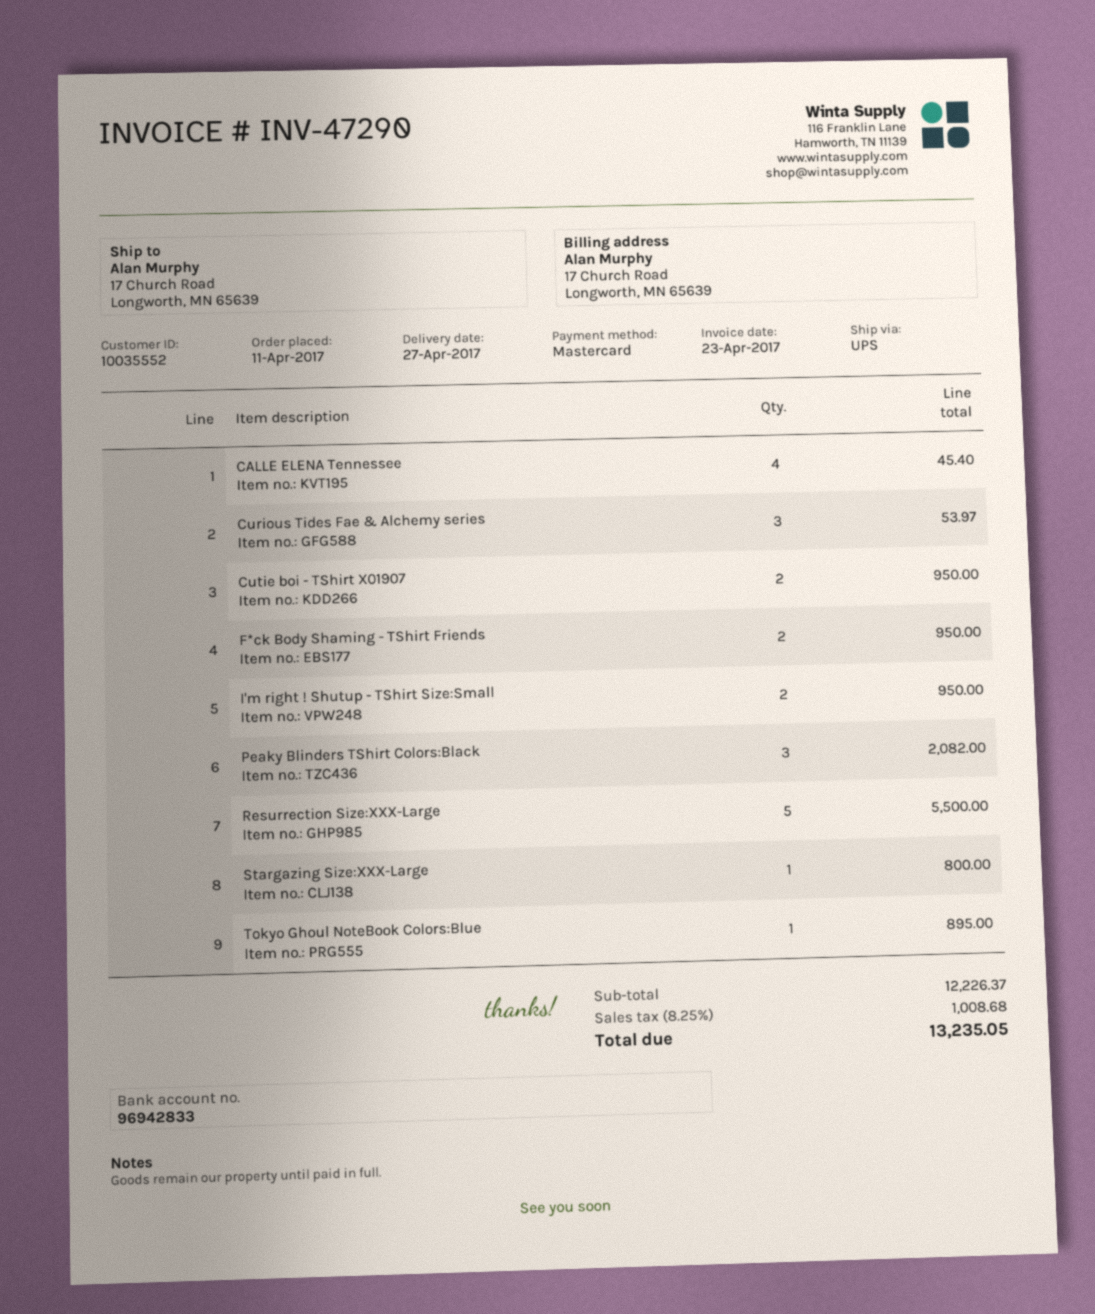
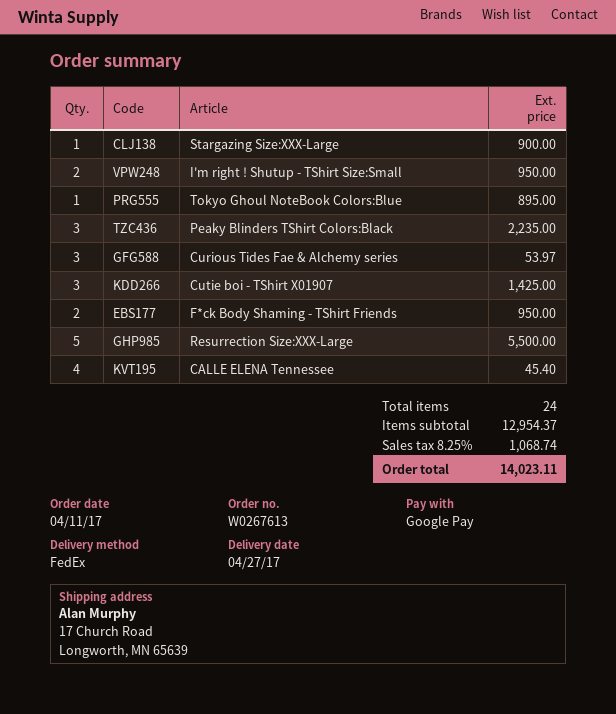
payment method: Mastercard -> Google Pay
shipping method: UPS -> FedEx
Cutie boi - TShirt X01907: 2 for 950.00 -> 3 for 1425.00
Peaky Blinders TShirt Colors:Black: 3 for 2082.00 -> 3 for 2235.00
Stargazing Size:XXX-Large: 1 for 800.00 -> 1 for 900.00
subtotal: 12226.37 -> 12954.37
tax: 8.25% = 1008.68 -> 8.25% = 1068.74
total: 13235.05 -> 14023.11

